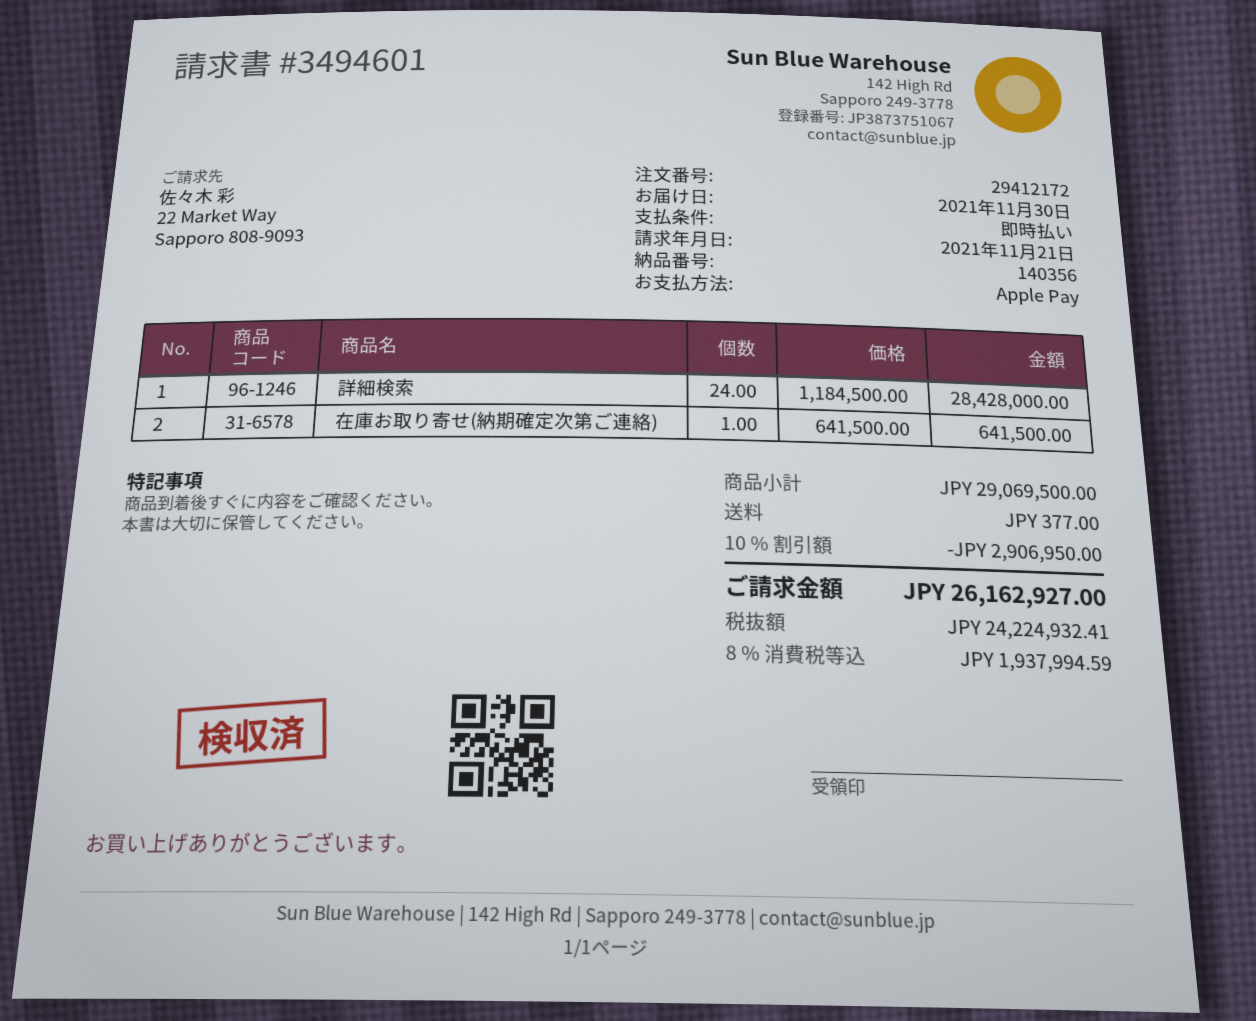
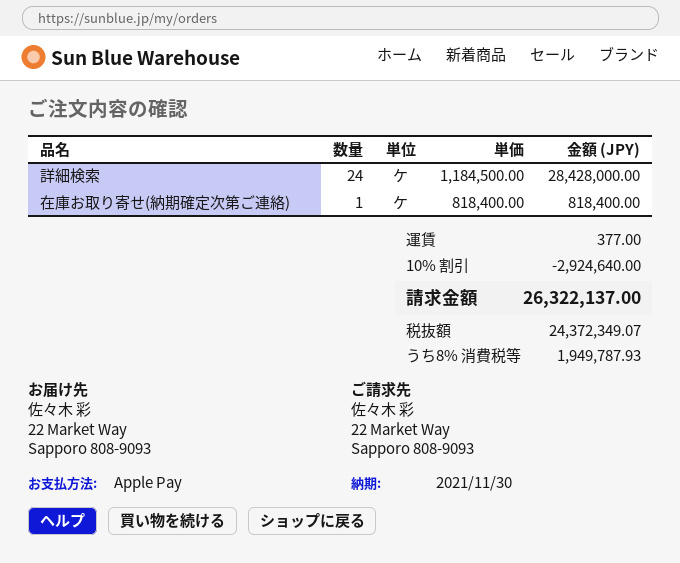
在庫お取り寄せ(納期確定次第ご連絡): 1 x 641500.00 = 641500.00 -> 1 x 818400.00 = 818400.00
discount: 10% = 2906950.00 -> 10% = 2924640.00
net: 24224932.41 -> 24372349.07
tax: 8% = 1937994.59 -> 8% = 1949787.93
total: 26162927.00 -> 26322137.00

